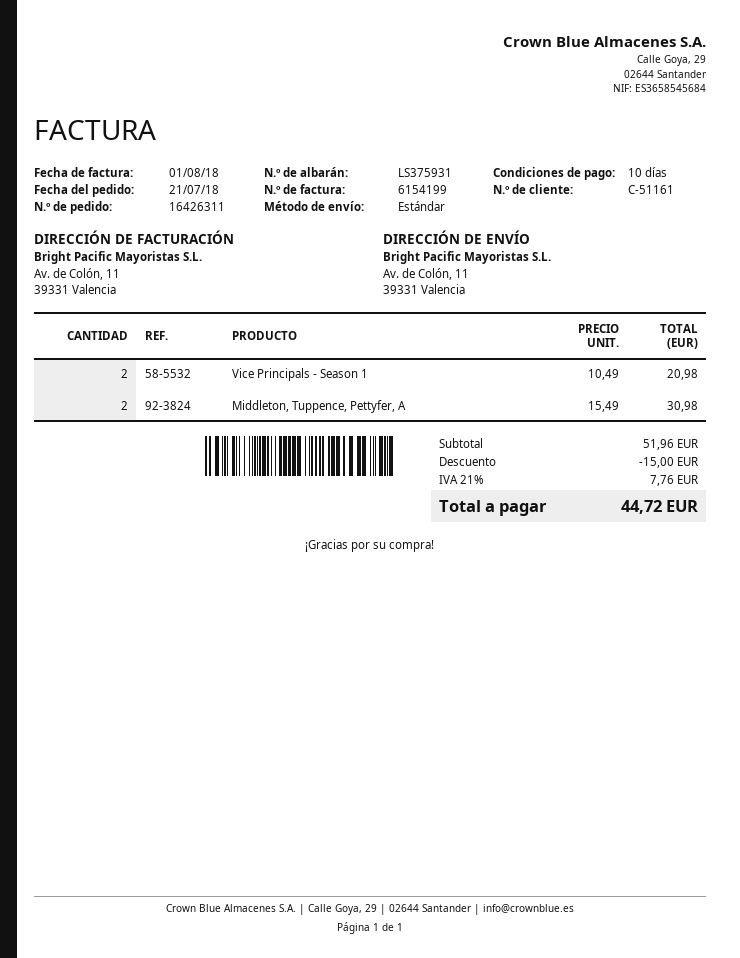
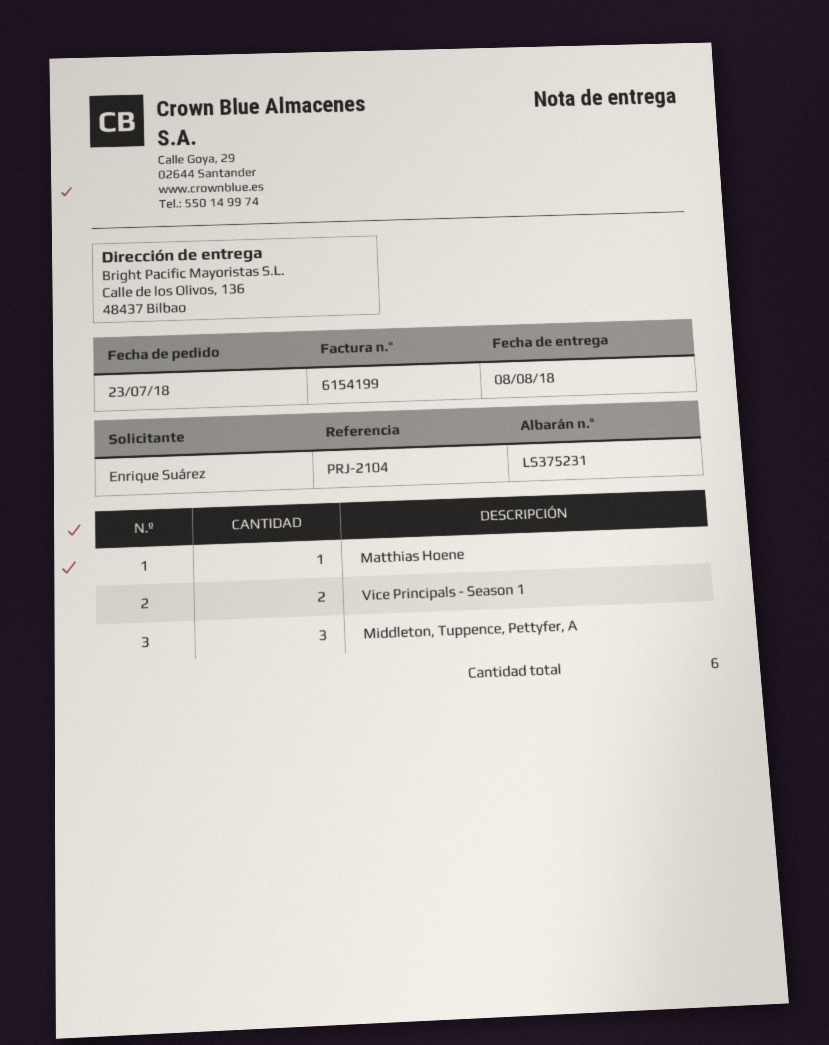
order date: 2018-07-21 -> 2018-07-23
delivery note number: LS375931 -> LS375231
ship to: Av. de Colón, 11, 39331 Valencia -> Calle de los Olivos, 136, 48437 Bilbao
Middleton, Tuppence, Pettyfer, A: 2 -> 3
Matthias Hoene: none -> 1

